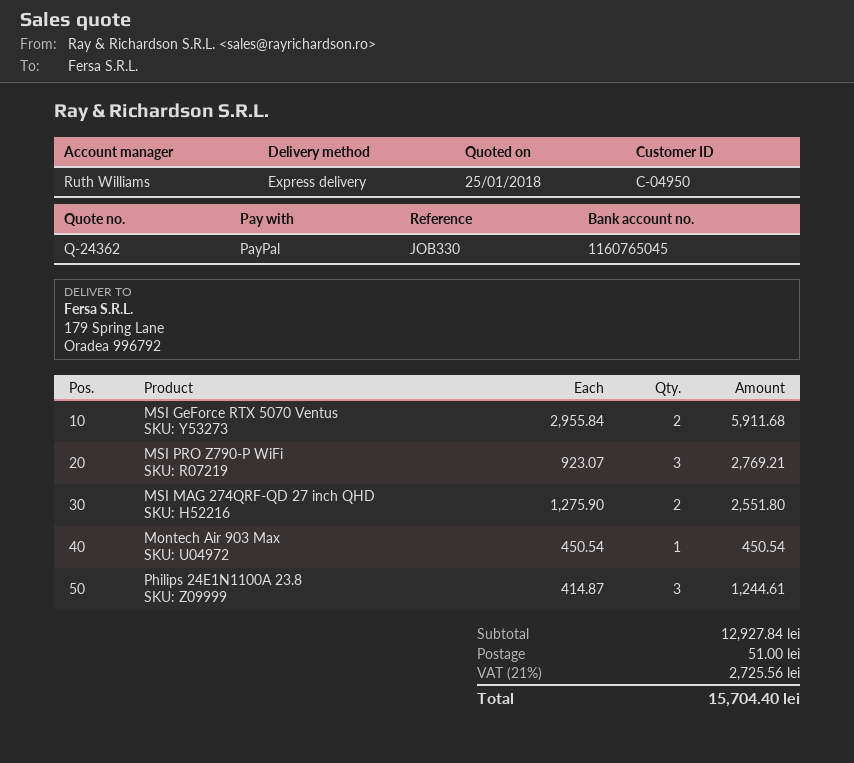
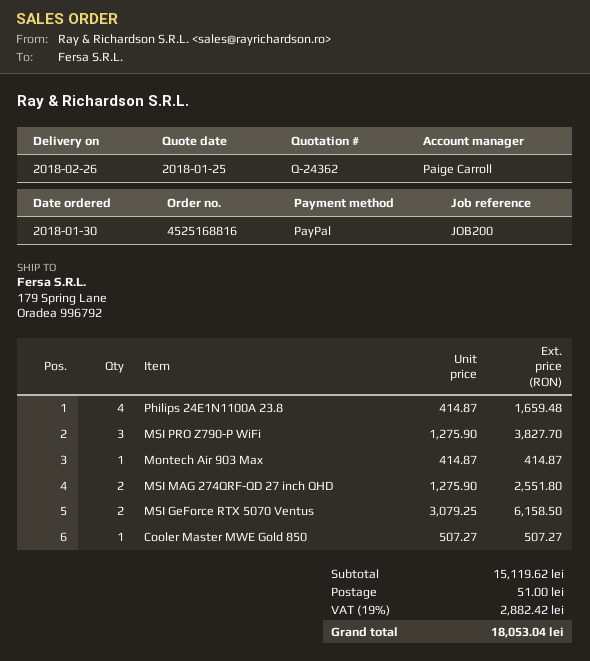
reference: JOB330 -> JOB200
sales rep: Ruth Williams -> Paige Carroll
MSI GeForce RTX 5070 Ventus: 2 x 2955.84 = 5911.68 -> 2 x 3079.25 = 6158.50
MSI PRO Z790-P WiFi: 3 x 923.07 = 2769.21 -> 3 x 1275.90 = 3827.70
Montech Air 903 Max: 1 x 450.54 = 450.54 -> 1 x 414.87 = 414.87
Philips 24E1N1100A 23.8: 3 x 414.87 = 1244.61 -> 4 x 414.87 = 1659.48
Cooler Master MWE Gold 850: none -> 1 x 507.27 = 507.27
subtotal: 12927.84 -> 15119.62
tax: 21% = 2725.56 -> 19% = 2882.42
total: 15704.40 -> 18053.04

